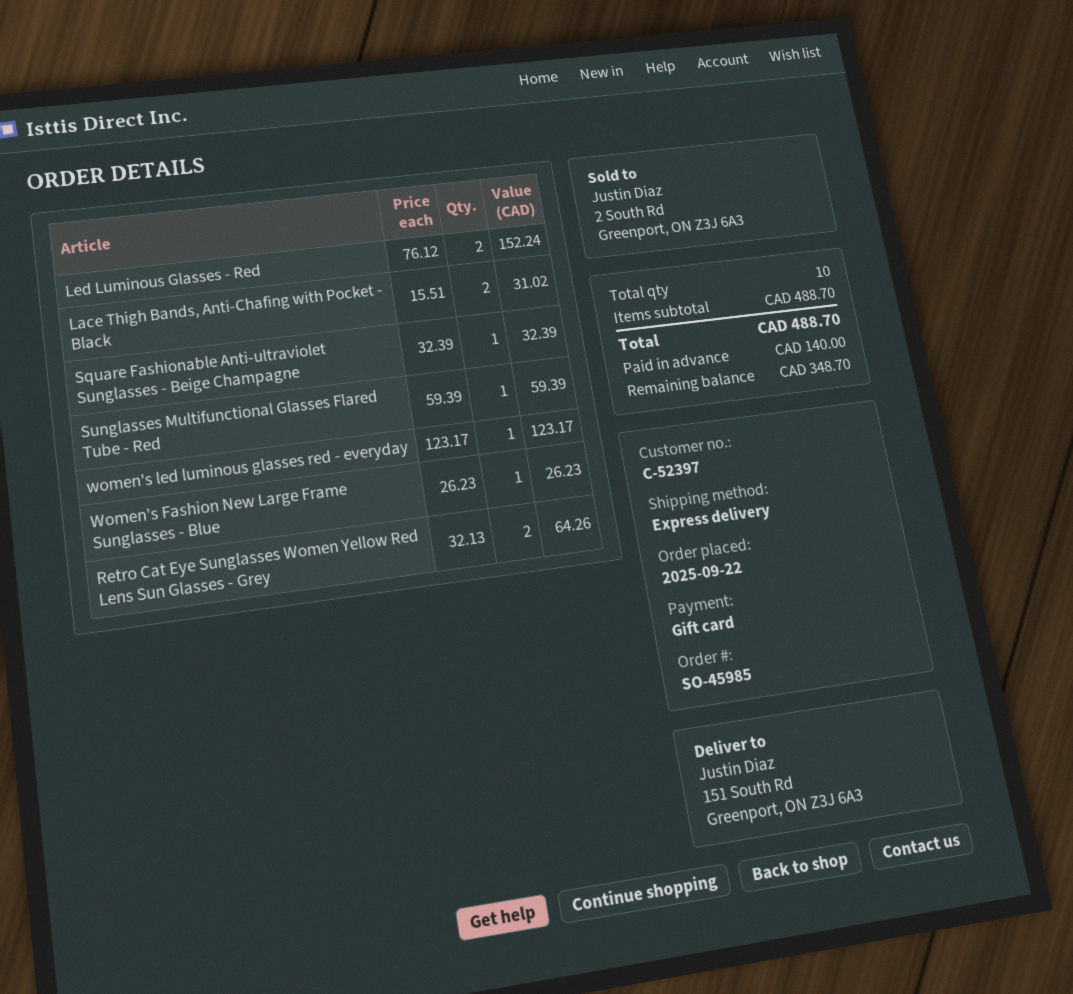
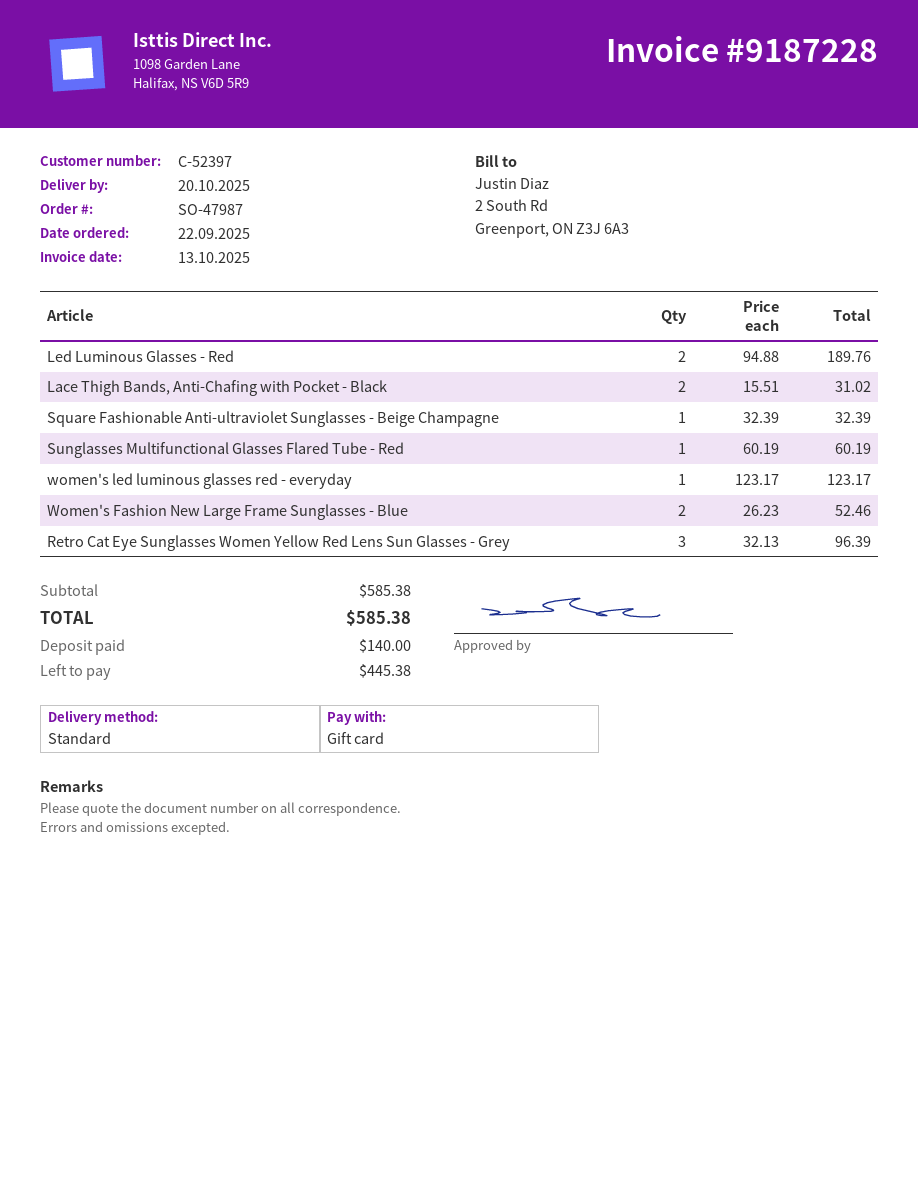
order number: SO-45985 -> SO-47987
shipping method: express -> standard
Led Luminous Glasses - Red: 2 x 76.12 = 152.24 -> 2 x 94.88 = 189.76
Sunglasses Multifunctional Glasses Flared Tube - Red: 1 x 59.39 = 59.39 -> 1 x 60.19 = 60.19
Women's Fashion New Large Frame Sunglasses - Blue: 1 x 26.23 = 26.23 -> 2 x 26.23 = 52.46
Retro Cat Eye Sunglasses Women Yellow Red Lens Sun Glasses - Grey: 2 x 32.13 = 64.26 -> 3 x 32.13 = 96.39
subtotal: 488.70 -> 585.38
total: 488.70 -> 585.38
balance: 348.70 -> 445.38

